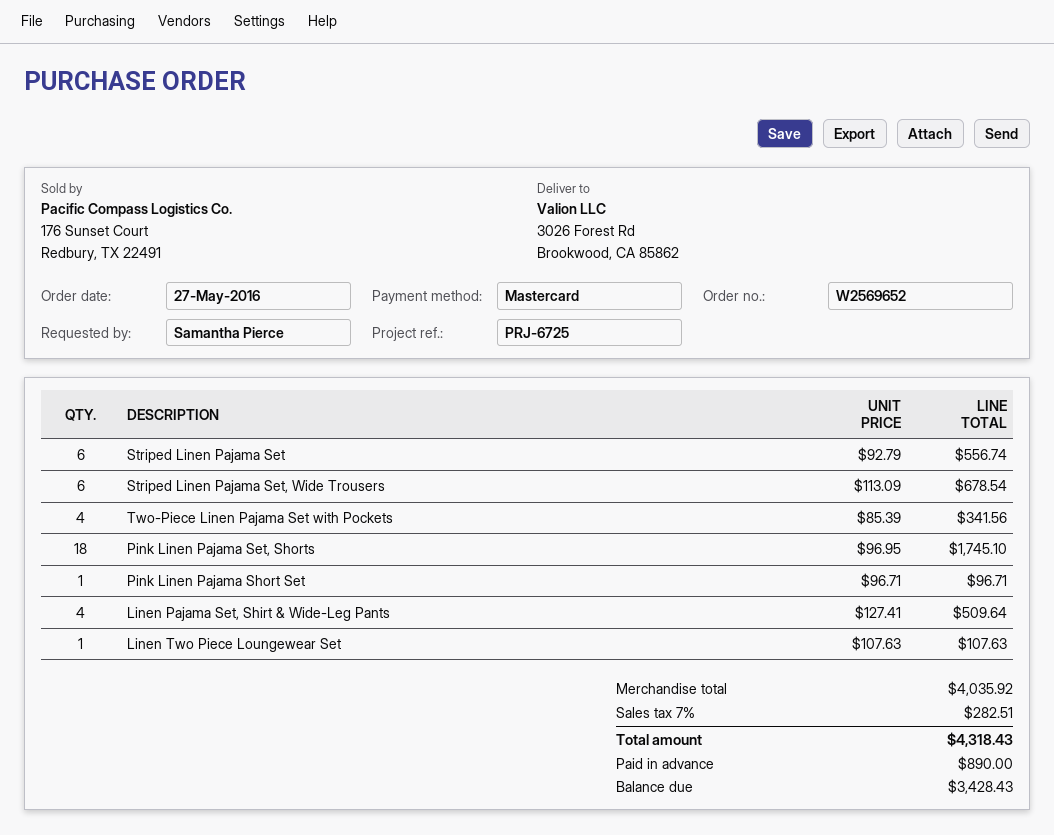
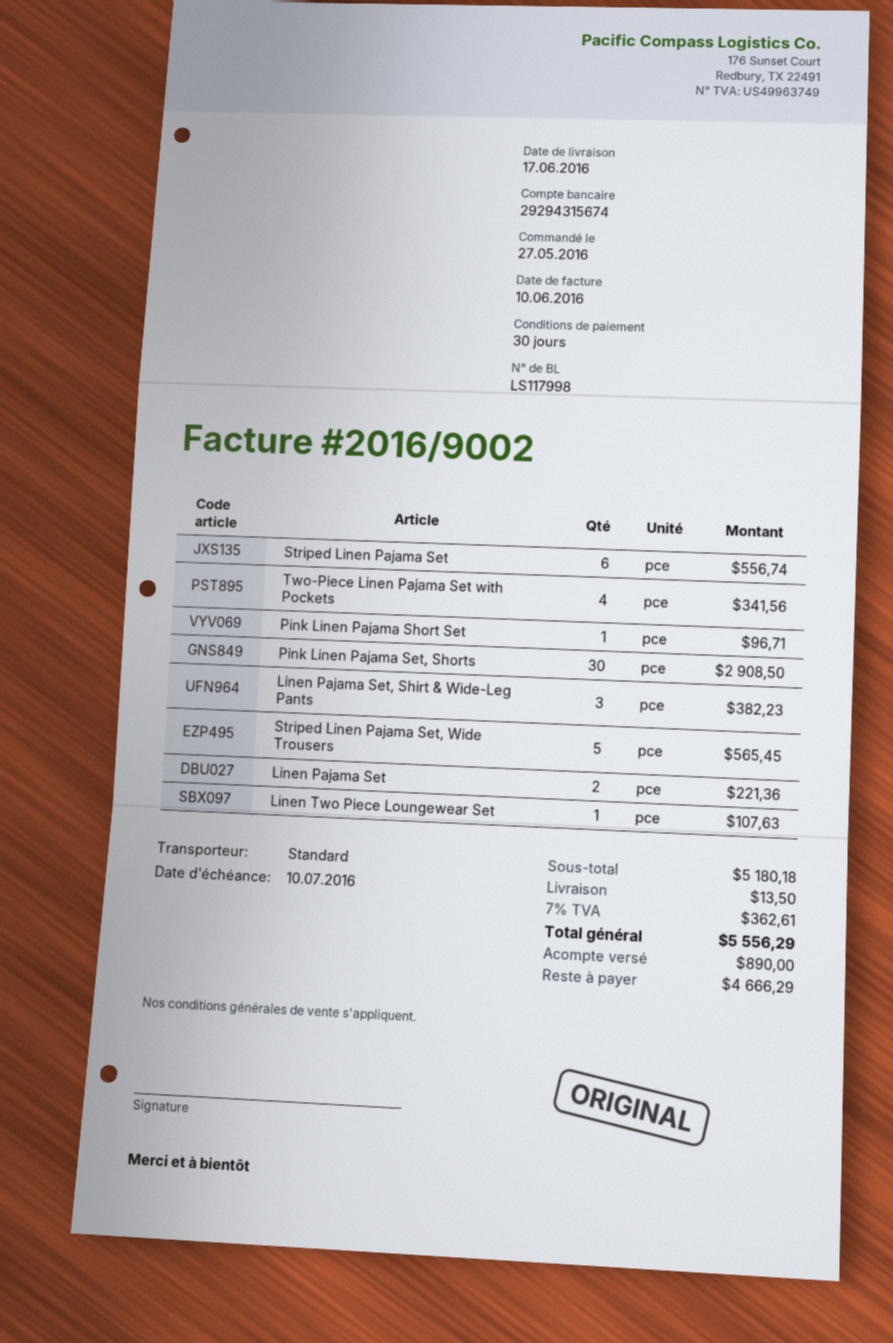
Striped Linen Pajama Set, Wide Trousers: 6 for 678.54 -> 5 for 565.45
Pink Linen Pajama Set, Shorts: 18 for 1745.10 -> 30 for 2908.50
Linen Pajama Set, Shirt & Wide-Leg Pants: 4 for 509.64 -> 3 for 382.23
Linen Pajama Set: none -> 2 for 221.36
subtotal: 4035.92 -> 5180.18
shipping: none -> 13.50
tax: 7% = 282.51 -> 7% = 362.61
total: 4318.43 -> 5556.29
balance: 3428.43 -> 4666.29

